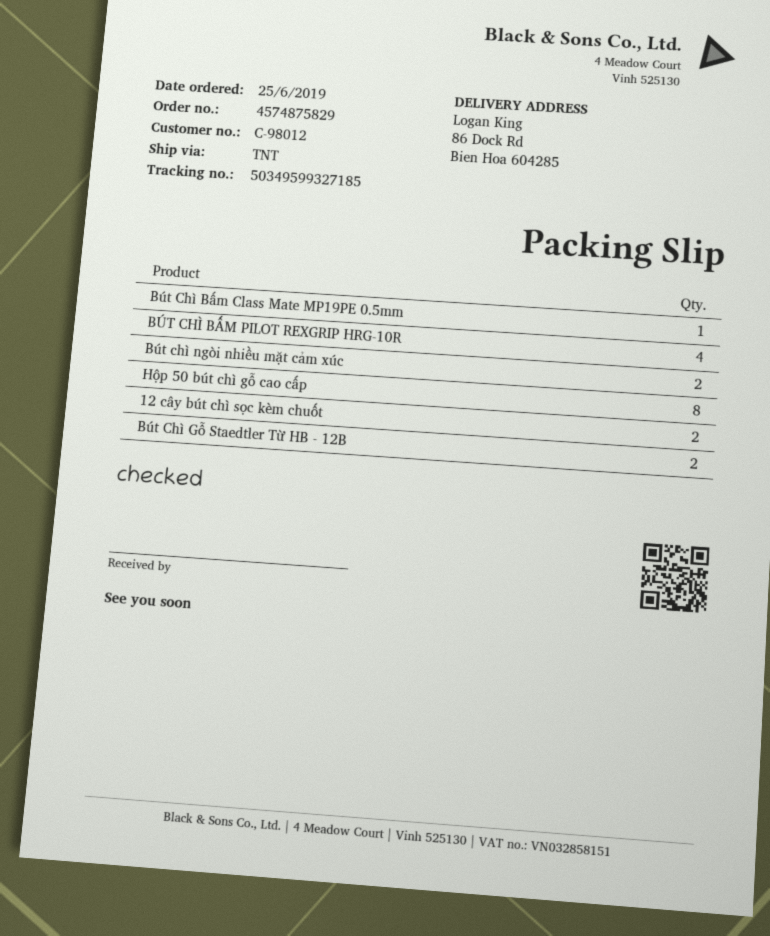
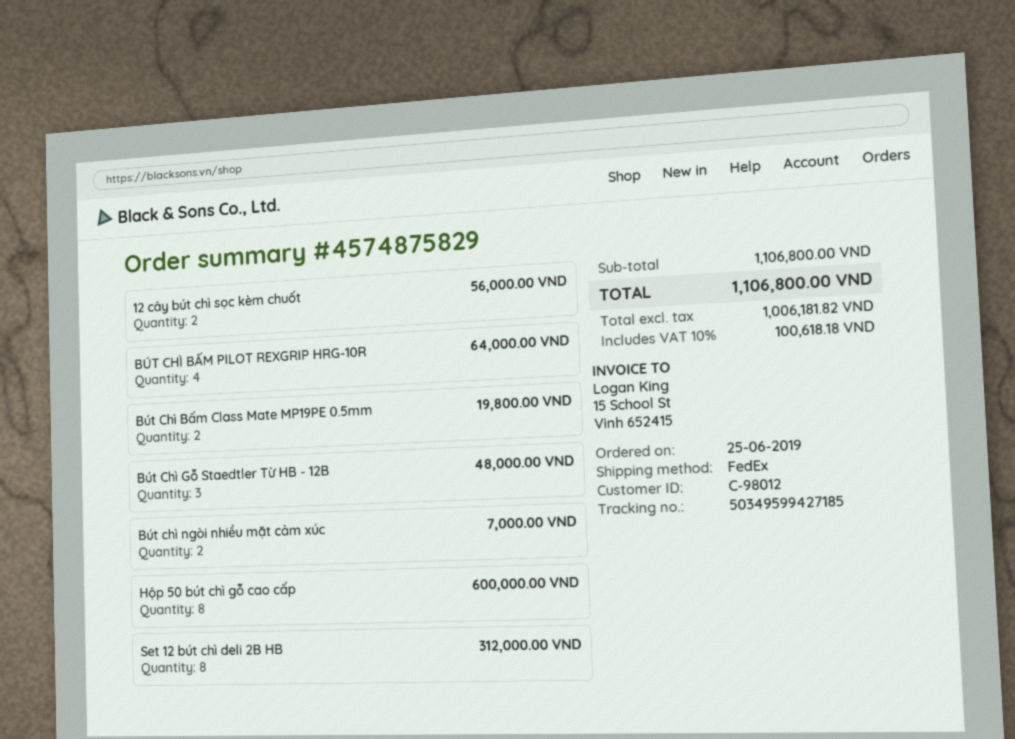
shipping method: TNT -> FedEx
tracking number: 50349599327185 -> 50349599427185
Bút Chì Bấm Class Mate MP19PE 0.5mm: 1 -> 2
Bút Chì Gỗ Staedtler Từ HB - 12B: 2 -> 3
Set 12 bút chì deli 2B HB: none -> 8

